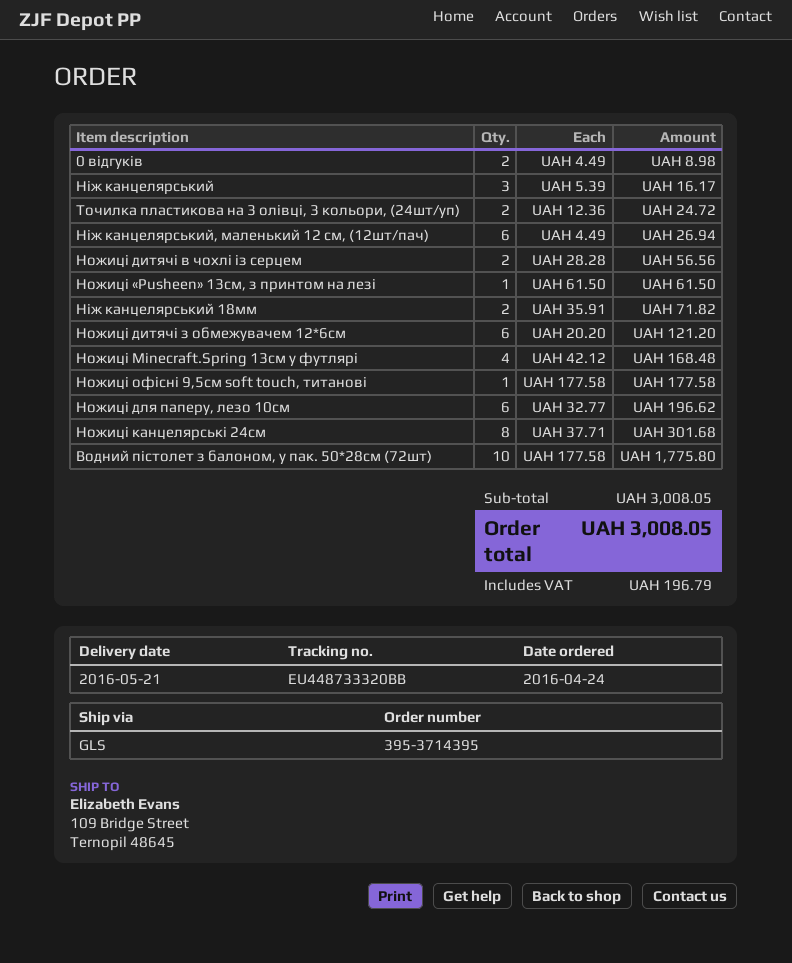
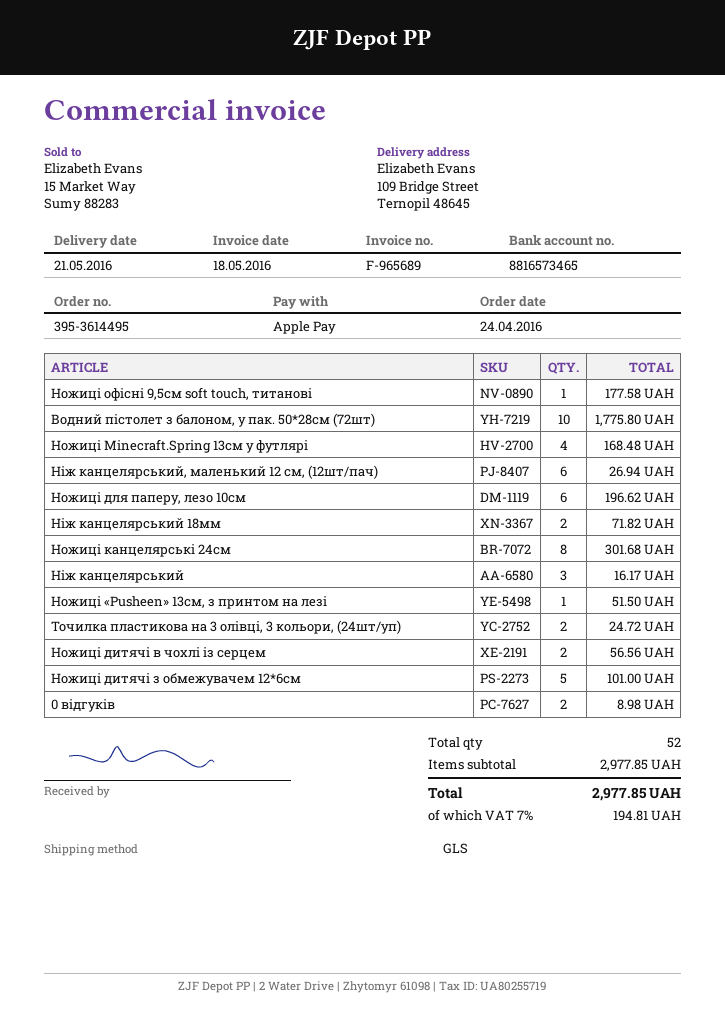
order number: 395-3714395 -> 395-3614495
Ножиці «Pusheen» 13см, з принтом на лезі: 1 for 61.50 -> 1 for 51.50
Ножиці дитячі з обмежувачем 12*6см: 6 for 121.20 -> 5 for 101.00
subtotal: 3008.05 -> 2977.85
tax: 196.79 -> 194.81
total: 3008.05 -> 2977.85

